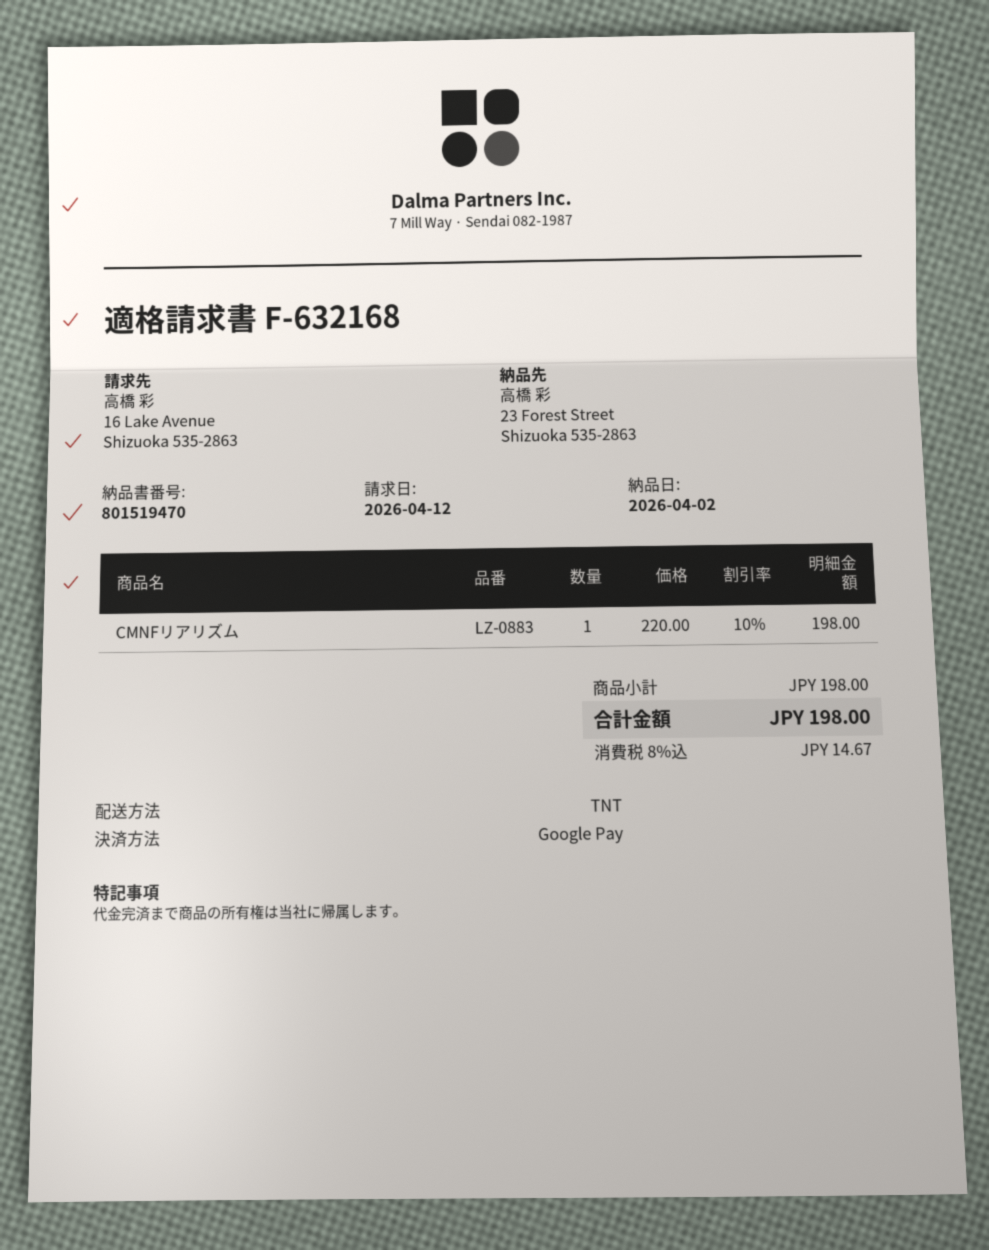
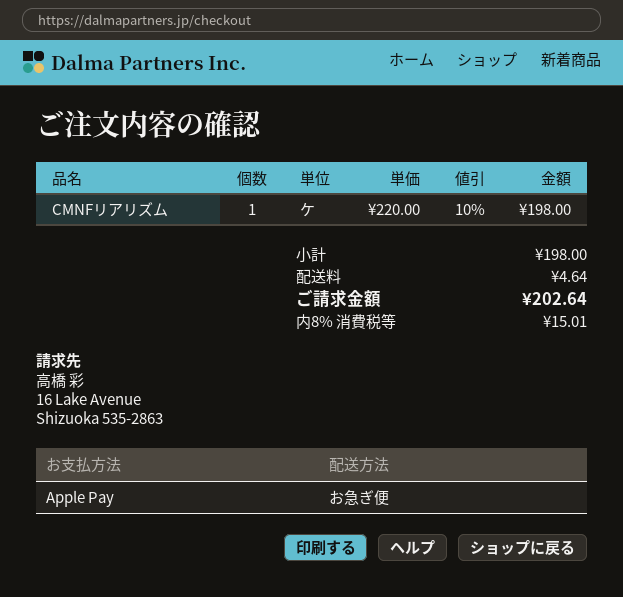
payment method: Google Pay -> Apple Pay
shipping method: TNT -> express
shipping: none -> 4.64
tax: 8% = 14.67 -> 8% = 15.01
total: 198.00 -> 202.64

